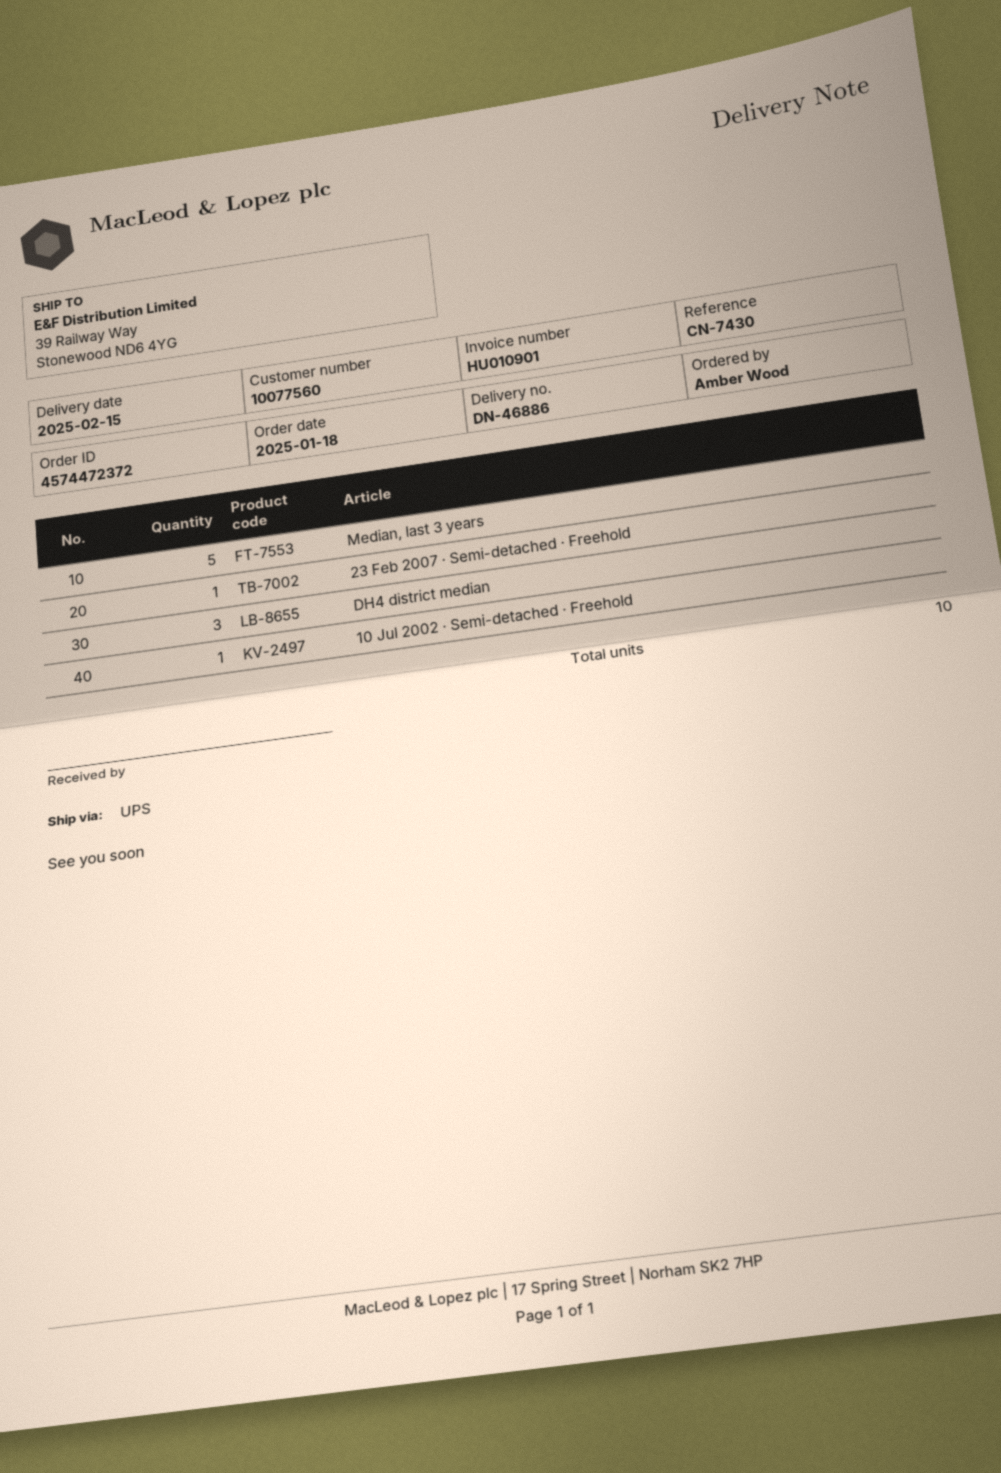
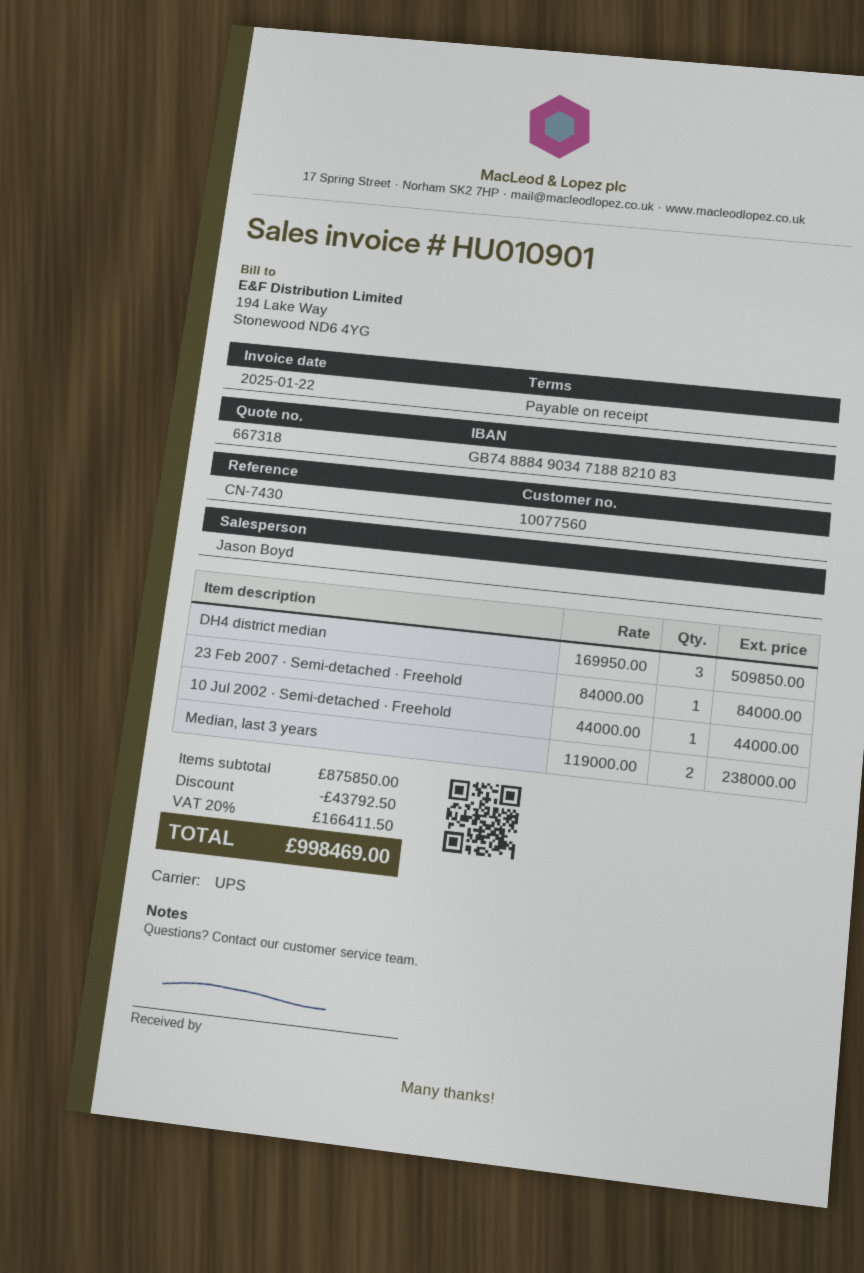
Median, last 3 years: 5 -> 2

